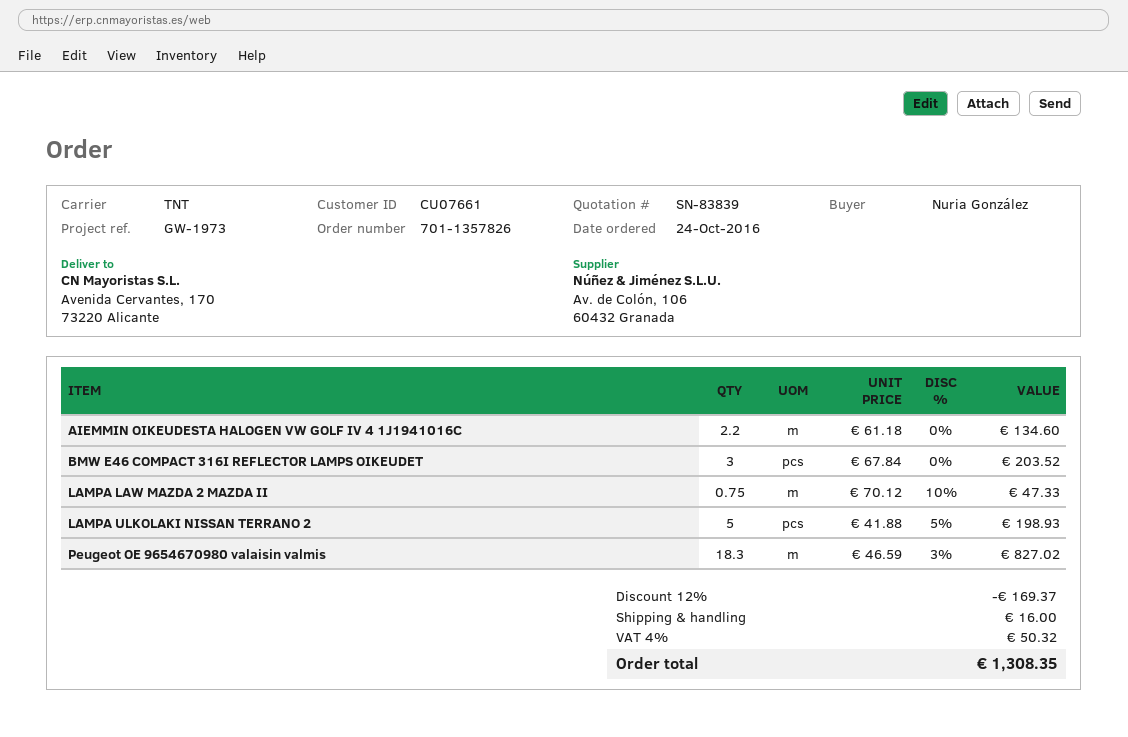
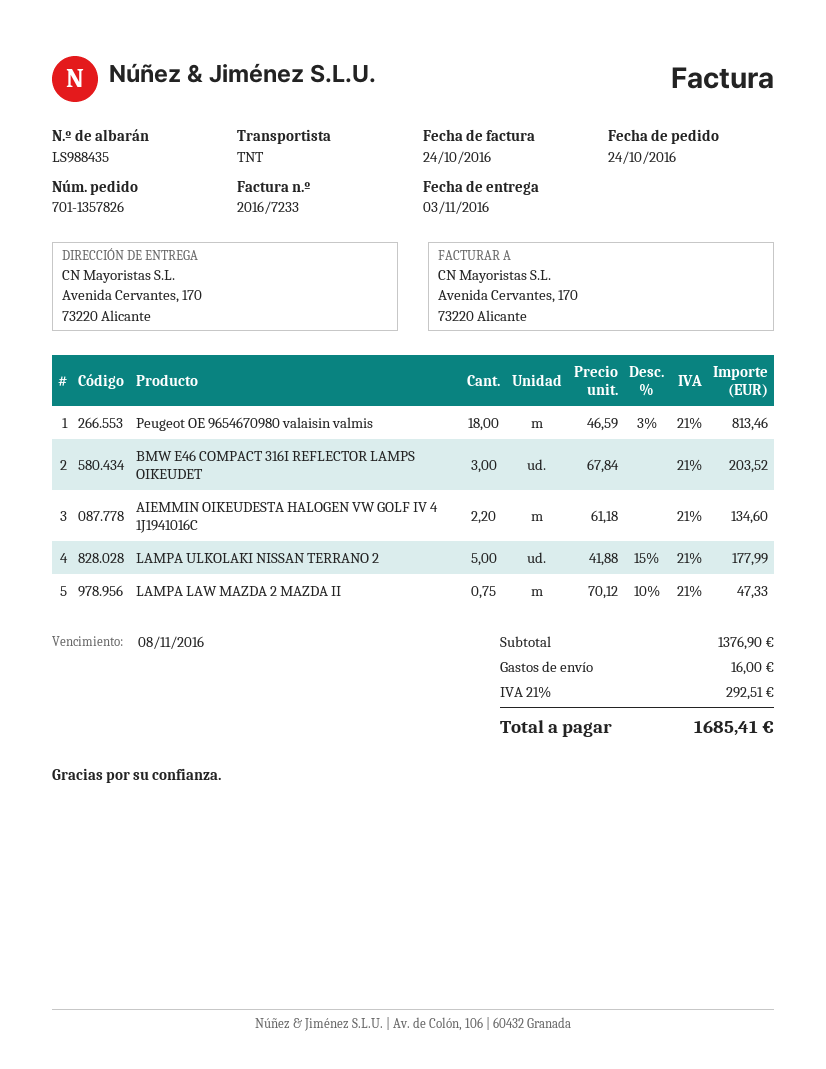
LAMPA ULKOLAKI NISSAN TERRANO 2: 5 x 41.88 - 5% = 198.93 -> 5 x 41.88 - 15% = 177.99
Peugeot OE 9654670980 valaisin valmis: 18.3 x 46.59 - 3% = 827.02 -> 18 x 46.59 - 3% = 813.46
discount: 12% = 169.37 -> none
tax: 4% = 50.32 -> 21% = 292.51
total: 1308.35 -> 1685.41

